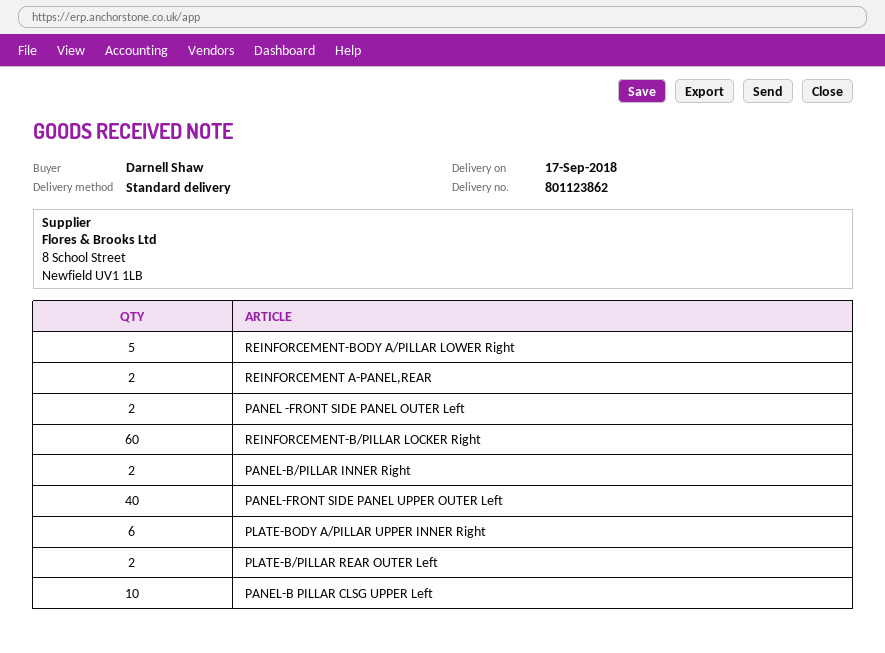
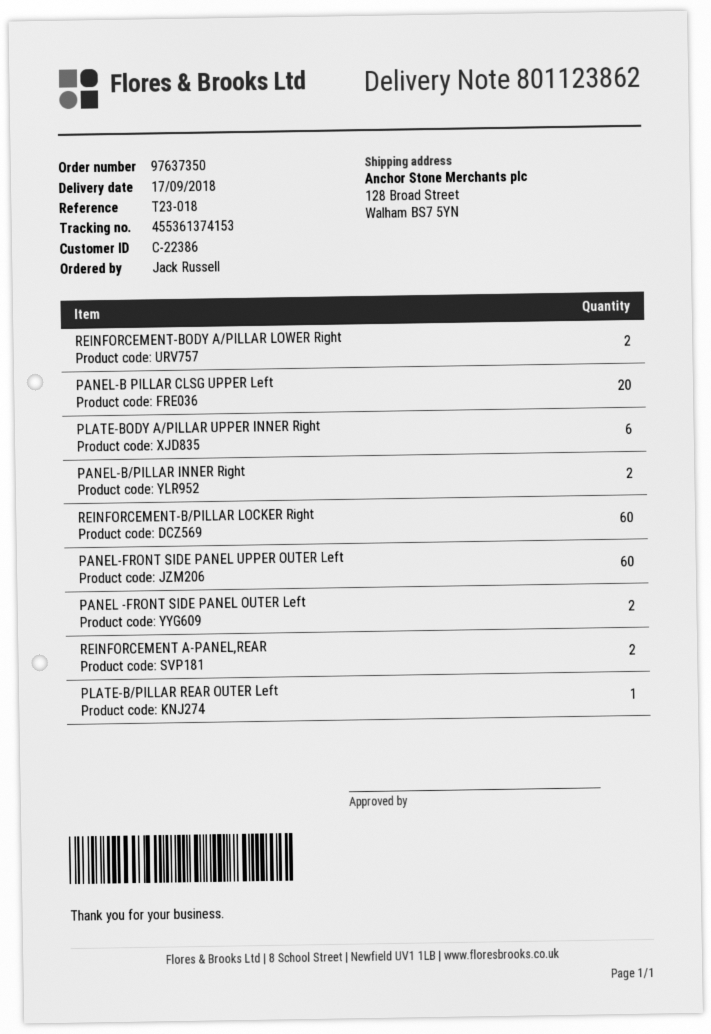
ordered by: Darnell Shaw -> Jack Russell
REINFORCEMENT-BODY A/PILLAR LOWER Right: 5 -> 2
PANEL-FRONT SIDE PANEL UPPER OUTER Left: 40 -> 60
PLATE-B/PILLAR REAR OUTER Left: 2 -> 1
PANEL-B PILLAR CLSG UPPER Left: 10 -> 20

